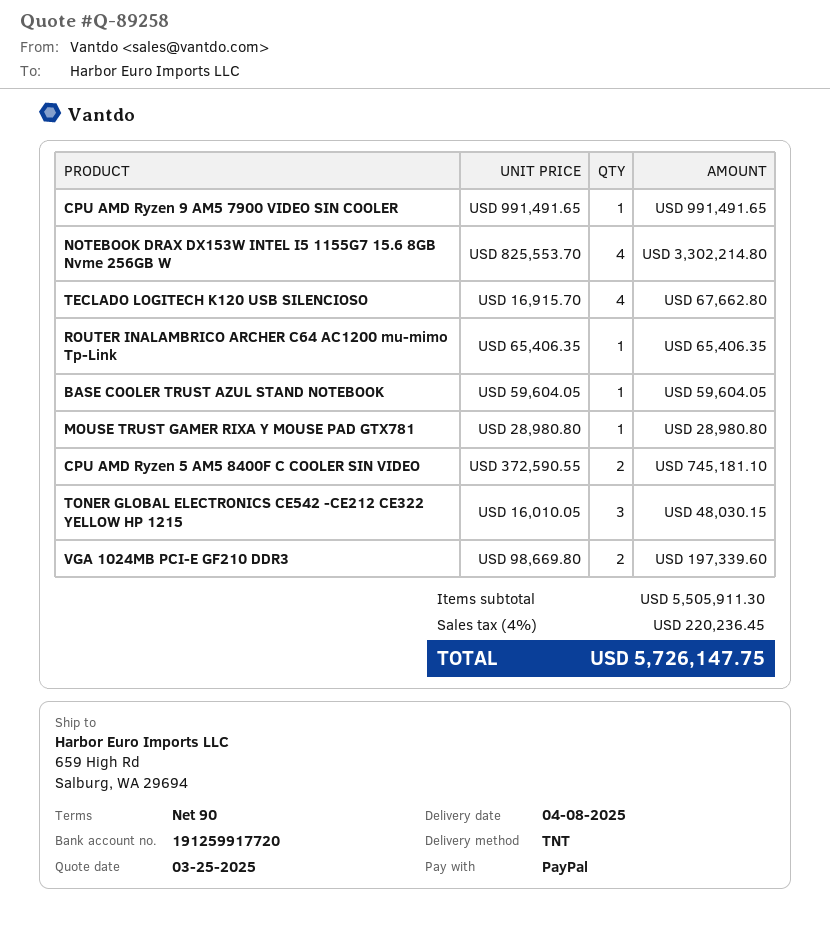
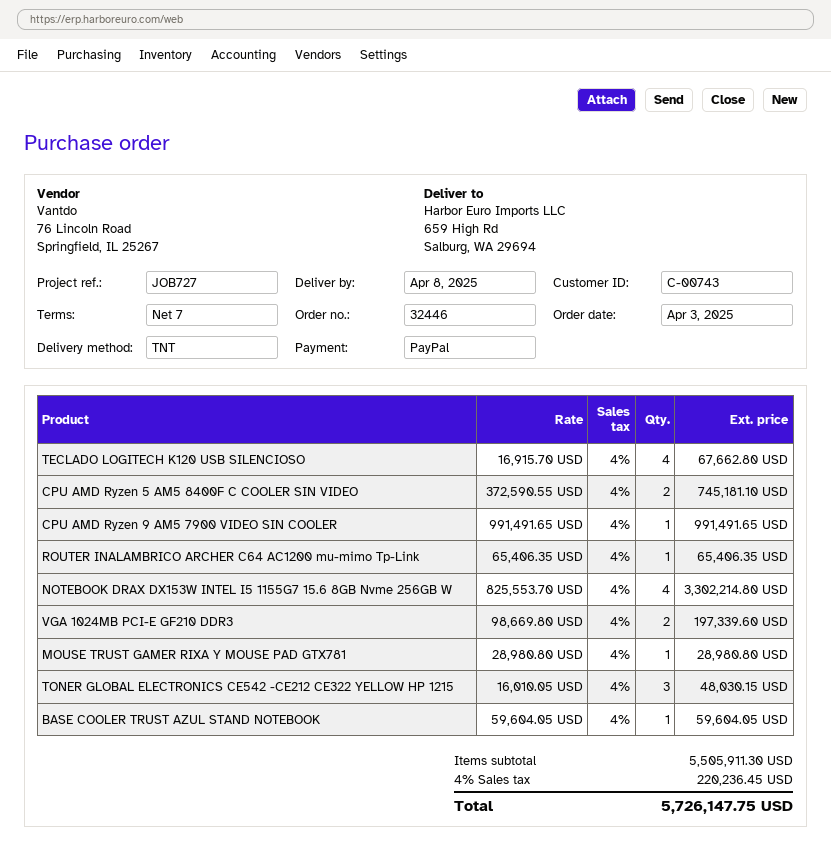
payment terms: 90 days -> 7 days

